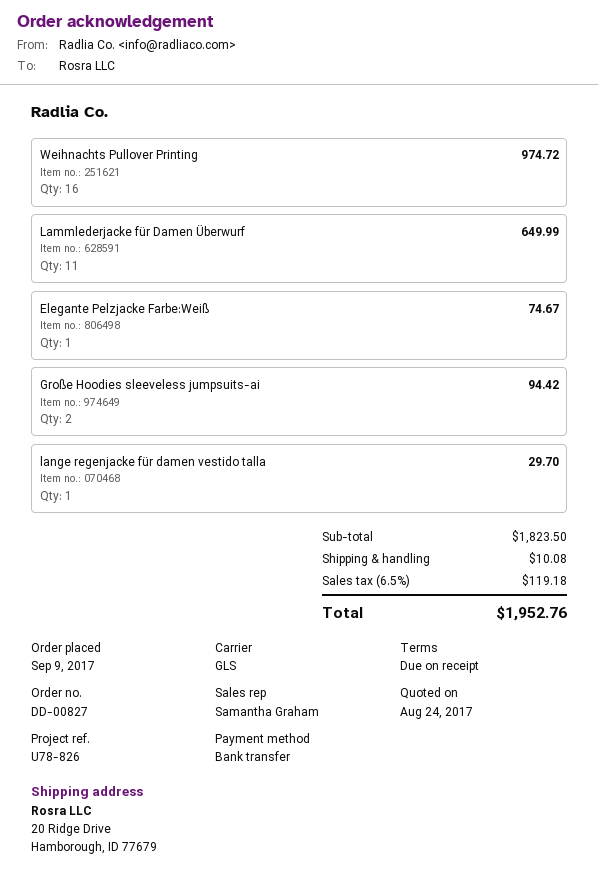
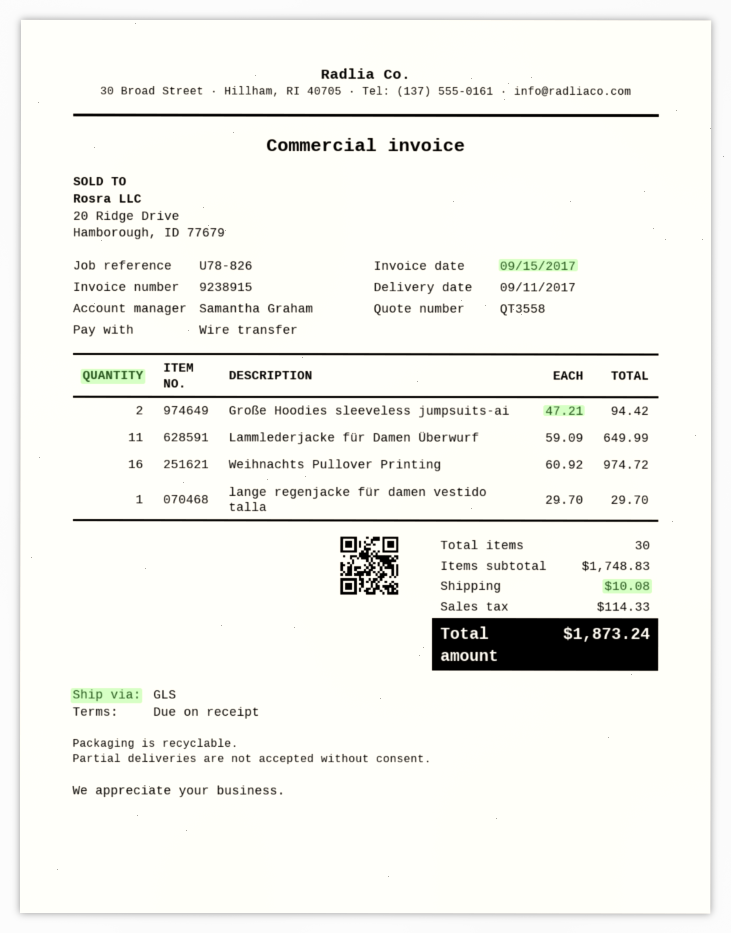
Elegante Pelzjacke Farbe:Weiß: 1 for 74.67 -> none
subtotal: 1823.50 -> 1748.83
tax: 119.18 -> 114.33
total: 1952.76 -> 1873.24

